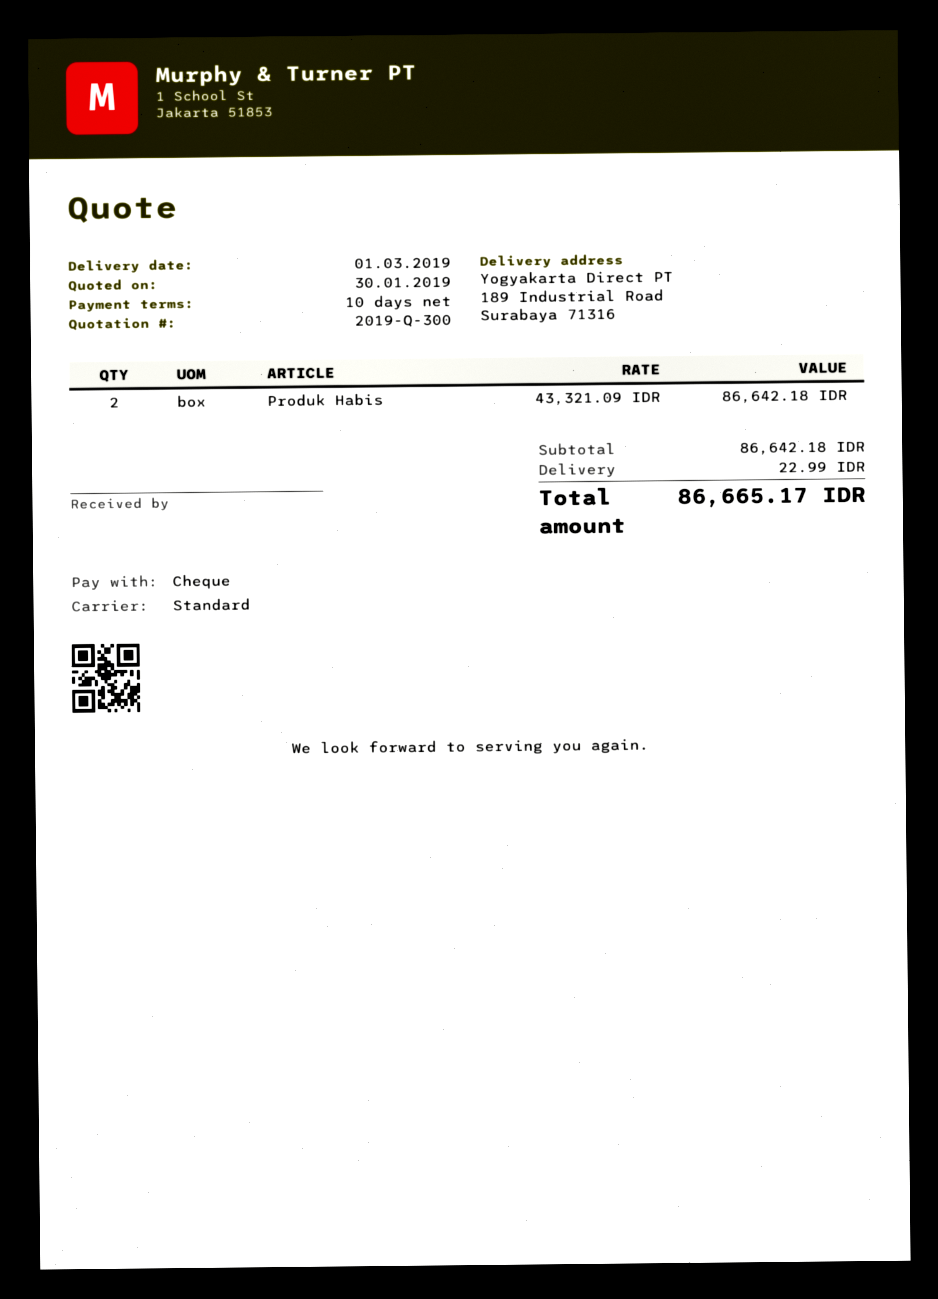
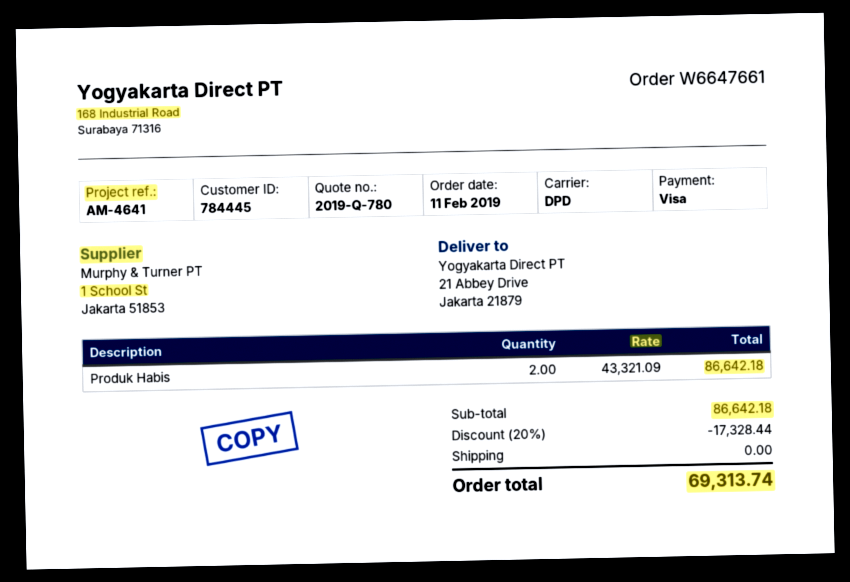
quote number: 2019-Q-300 -> 2019-Q-780
payment method: cheque -> Visa
shipping method: standard -> DPD
ship to: 189 Industrial Road, Surabaya 71316 -> 21 Abbey Drive, Jakarta 21879
discount: none -> 20% = 17328.44
shipping: 22.99 -> 0.00
total: 86665.17 -> 69313.74

